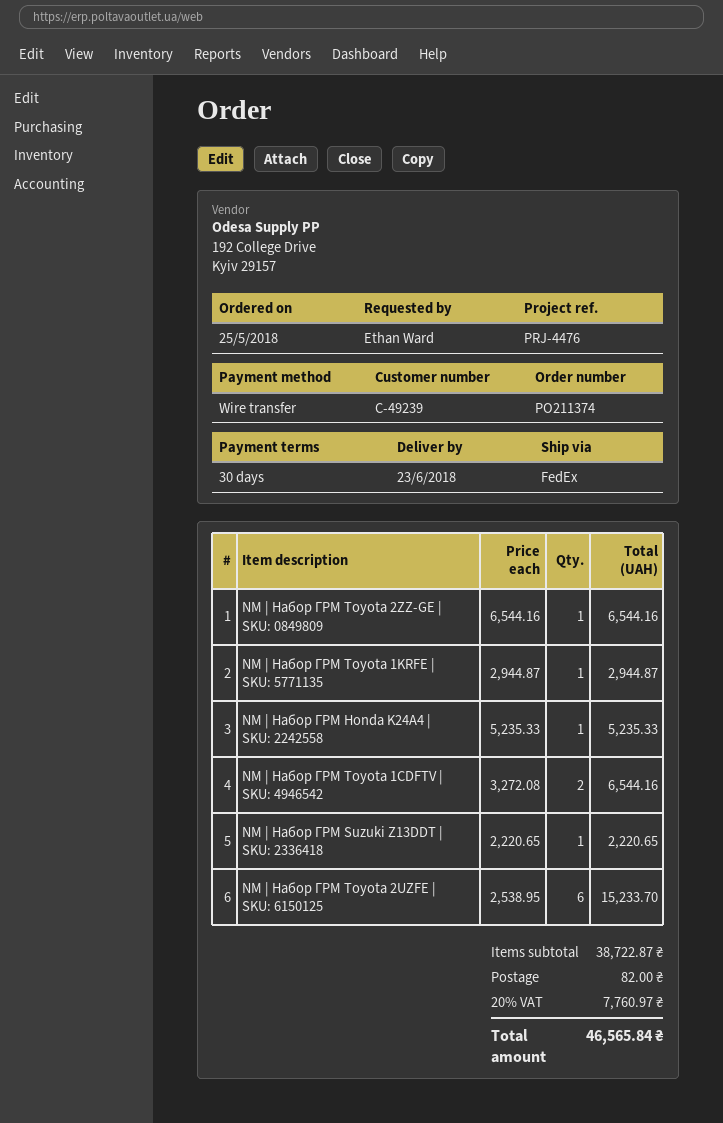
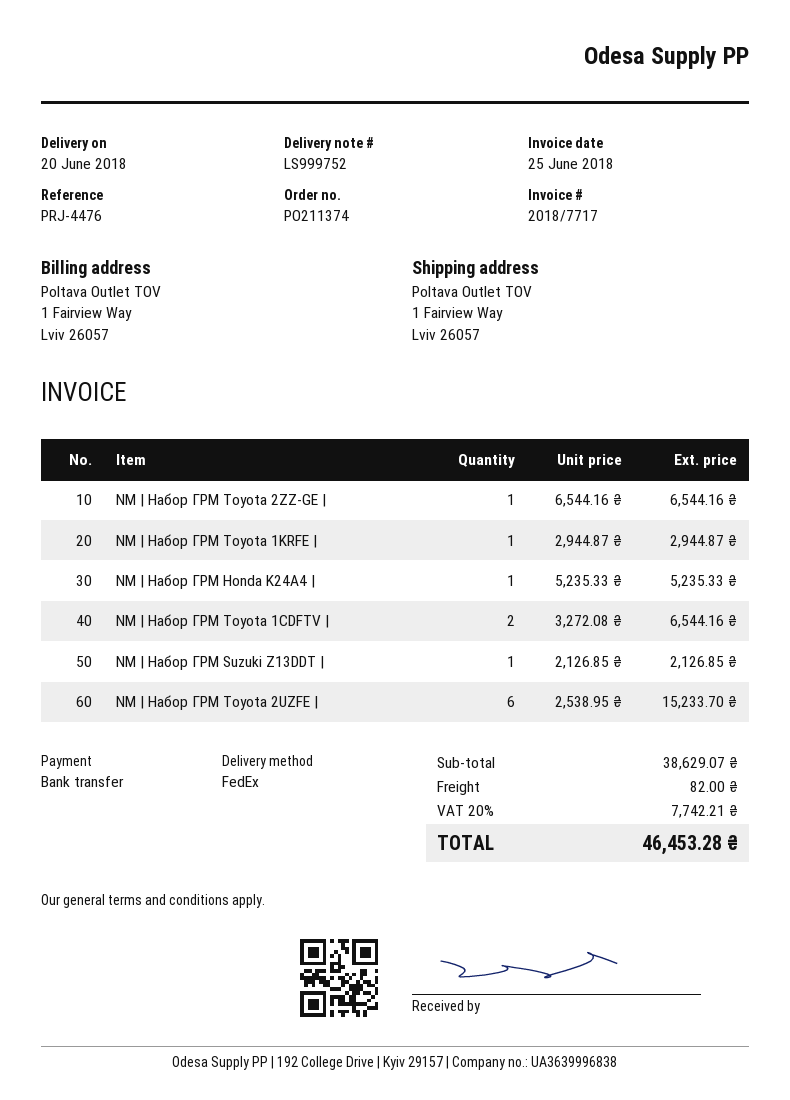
delivery date: 2018-06-23 -> 2018-06-20
NM | Набор ГРМ Suzuki Z13DDT |: 1 x 2220.65 = 2220.65 -> 1 x 2126.85 = 2126.85
subtotal: 38722.87 -> 38629.07
tax: 20% = 7760.97 -> 20% = 7742.21
total: 46565.84 -> 46453.28

